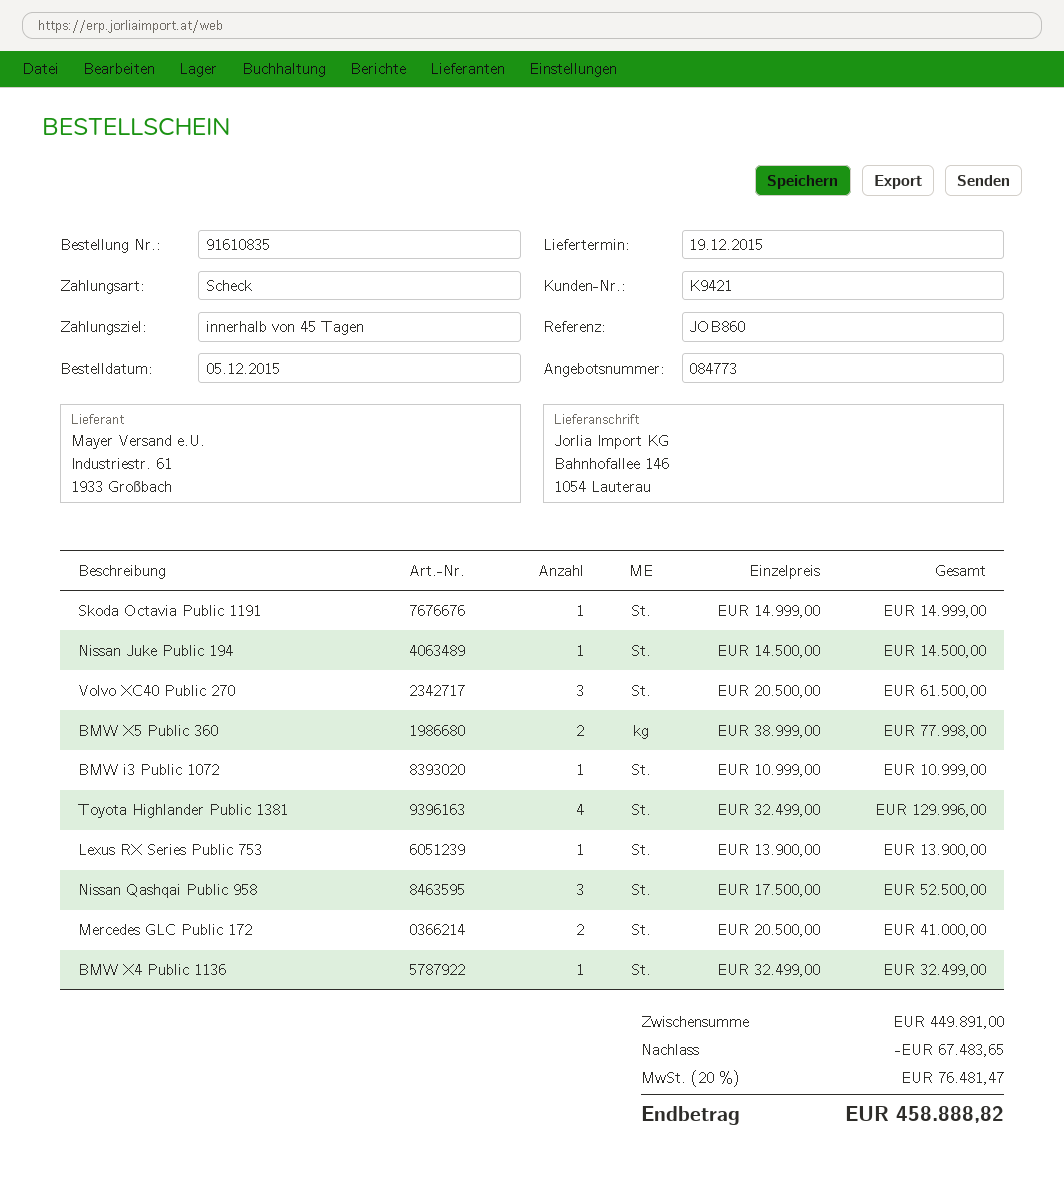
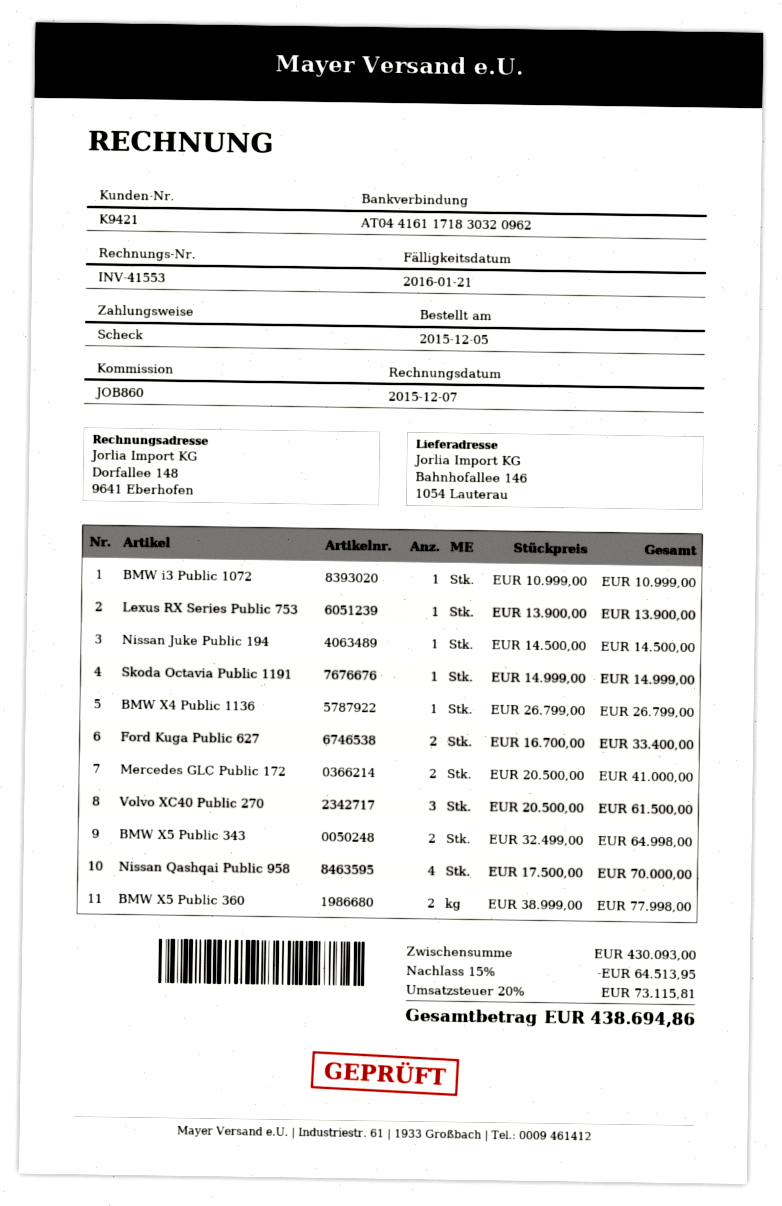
Toyota Highlander Public 1381: 4 x 32499.00 = 129996.00 -> none
Nissan Qashqai Public 958: 3 x 17500.00 = 52500.00 -> 4 x 17500.00 = 70000.00
BMW X4 Public 1136: 1 x 32499.00 = 32499.00 -> 1 x 26799.00 = 26799.00
Ford Kuga Public 627: none -> 2 x 16700.00 = 33400.00
BMW X5 Public 343: none -> 2 x 32499.00 = 64998.00
subtotal: 449891.00 -> 430093.00
discount: 67483.65 -> 64513.95
tax: 20% = 76481.47 -> 20% = 73115.81
total: 458888.82 -> 438694.86

